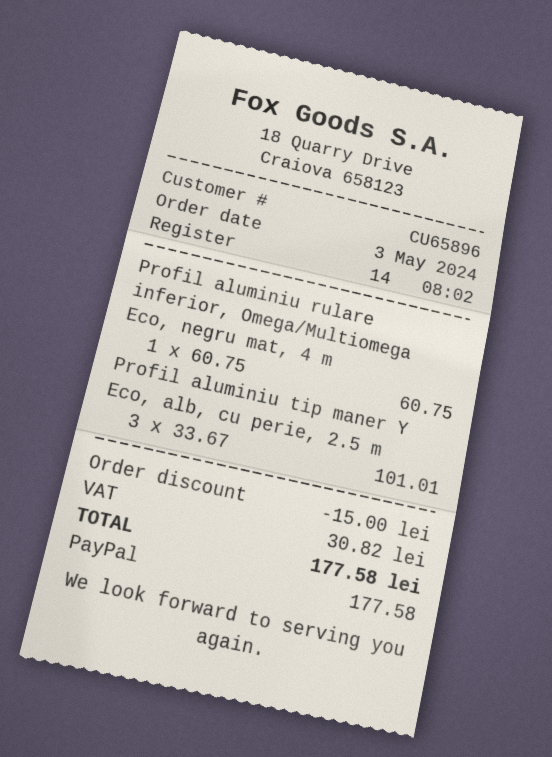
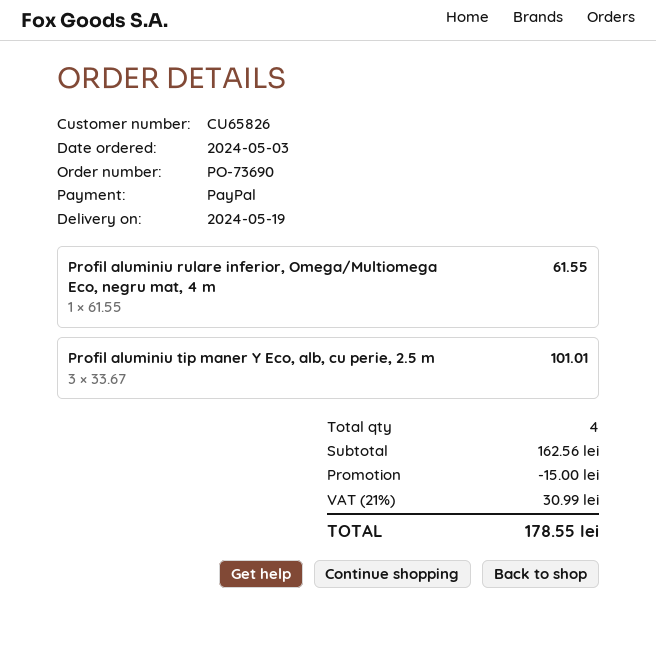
customer number: CU65896 -> CU65826
Profil aluminiu rulare inferior, Omega/Multiomega Eco, negru mat, 4 m: 1 x 60.75 = 60.75 -> 1 x 61.55 = 61.55
tax: 30.82 -> 30.99
total: 177.58 -> 178.55

